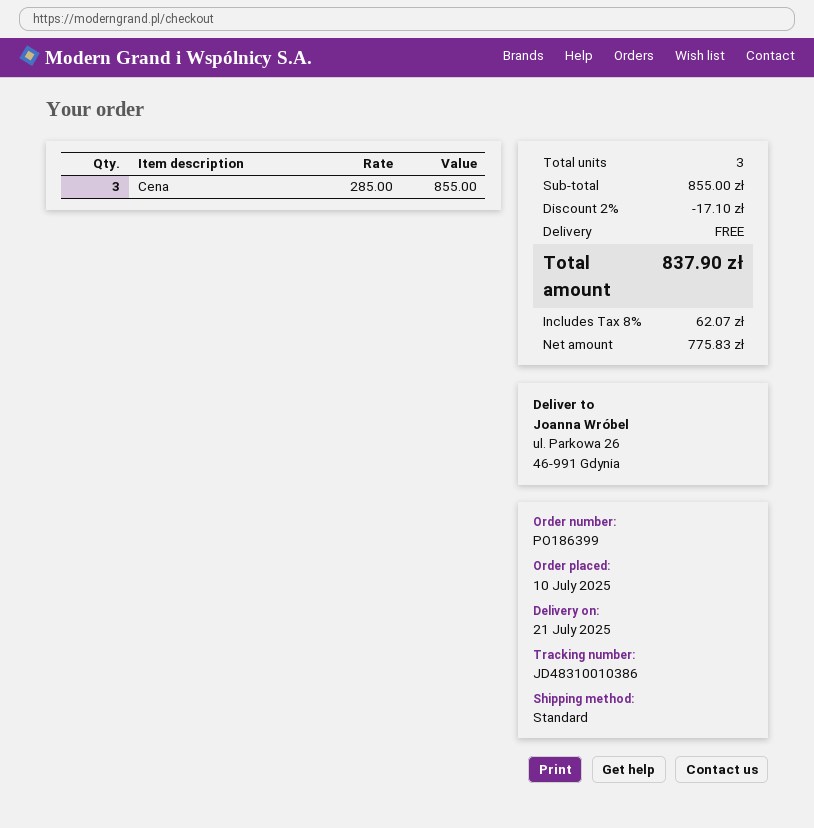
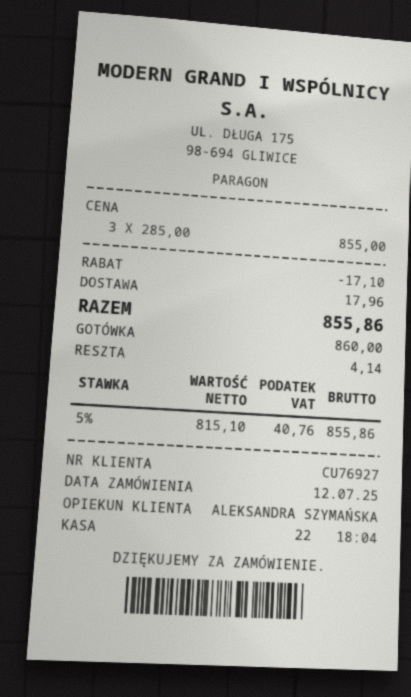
order date: 2025-07-10 -> 2025-07-12
shipping: 0.00 -> 17.96
net: 775.83 -> 815.10
tax: 8% = 62.07 -> 5% = 40.76
total: 837.90 -> 855.86

